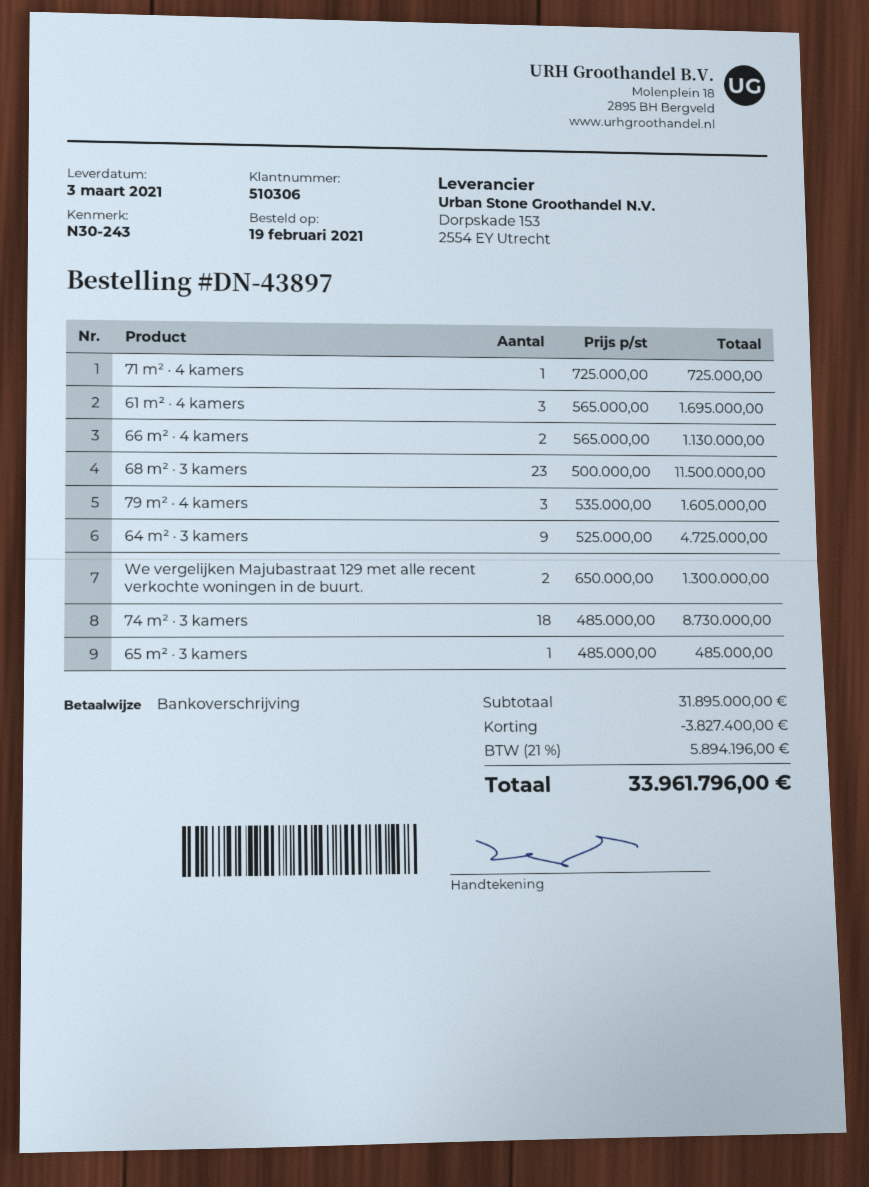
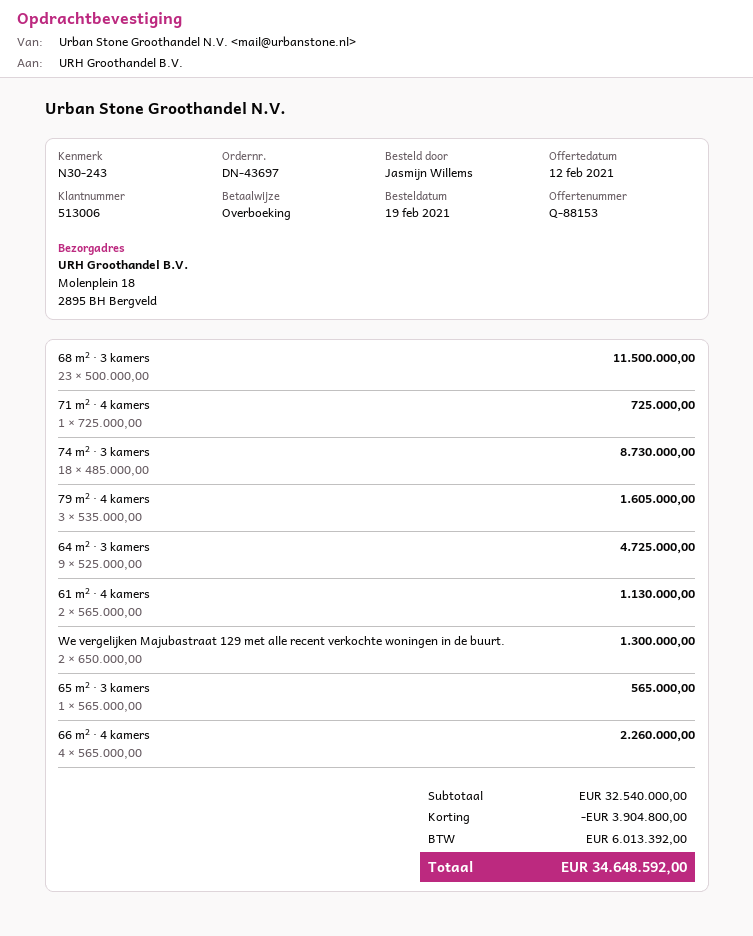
order number: DN-43897 -> DN-43697
customer number: 510306 -> 513006
61 m² · 4 kamers: 3 x 565000.00 = 1695000.00 -> 2 x 565000.00 = 1130000.00
66 m² · 4 kamers: 2 x 565000.00 = 1130000.00 -> 4 x 565000.00 = 2260000.00
65 m² · 3 kamers: 1 x 485000.00 = 485000.00 -> 1 x 565000.00 = 565000.00
subtotal: 31895000.00 -> 32540000.00
discount: 3827400.00 -> 3904800.00
tax: 5894196.00 -> 6013392.00
total: 33961796.00 -> 34648592.00

